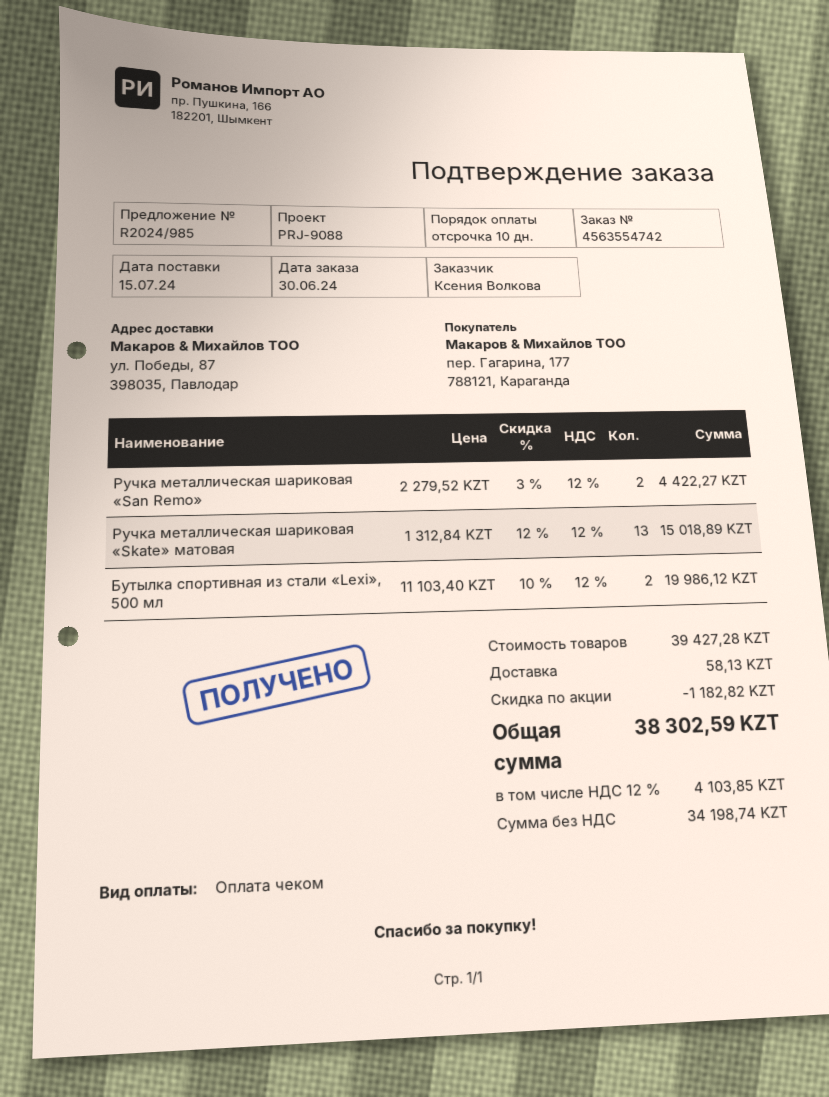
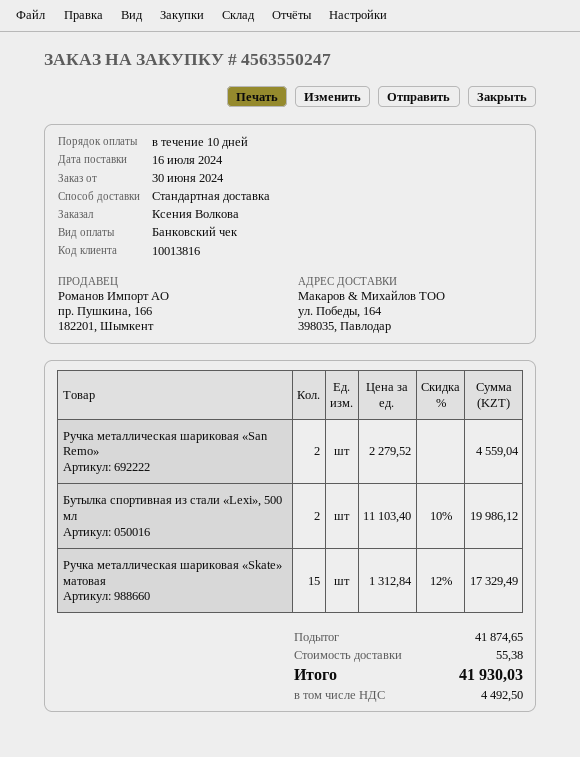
order number: 4563554742 -> 4563550247
delivery date: 2024-07-15 -> 2024-07-16
ship to: ул. Победы, 87, 398035, Павлодар -> ул. Победы, 164, 398035, Павлодар
Ручка металлическая шариковая «San Remo»: 2 x 2279.52 - 3% = 4422.27 -> 2 x 2279.52 = 4559.04
Ручка металлическая шариковая «Skate» матовая: 13 x 1312.84 - 12% = 15018.89 -> 15 x 1312.84 - 12% = 17329.49
subtotal: 39427.28 -> 41874.65
discount: 1182.82 -> none
shipping: 58.13 -> 55.38
tax: 4103.85 -> 4492.50
total: 38302.59 -> 41930.03

